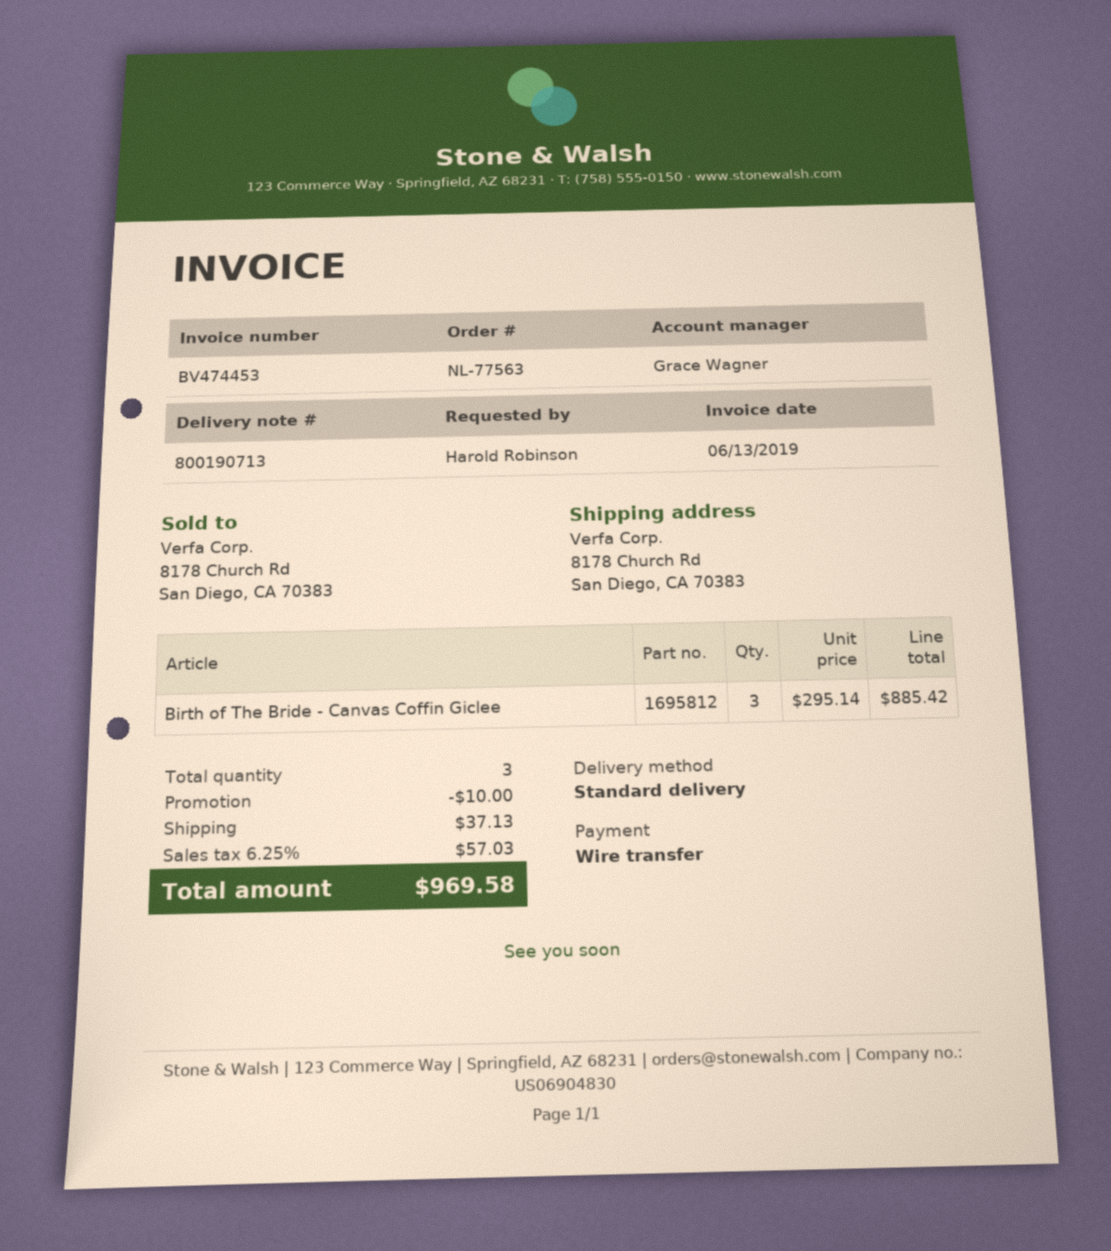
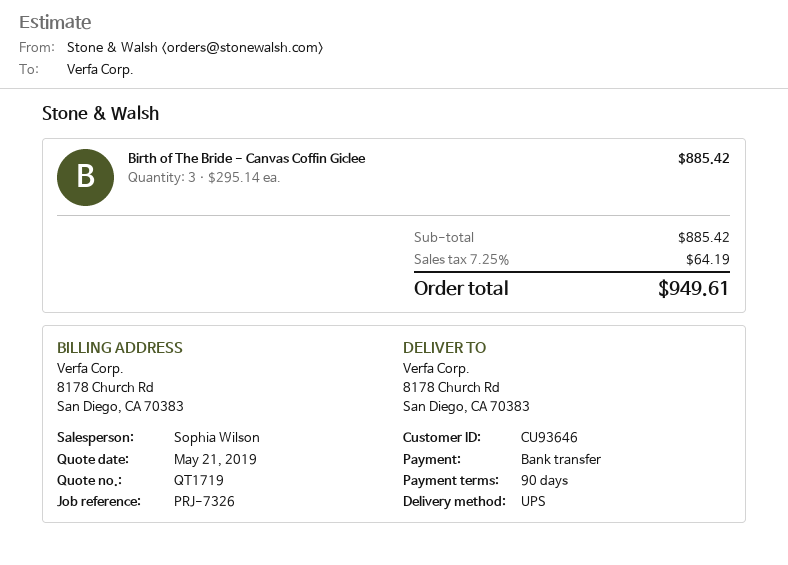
sales rep: Grace Wagner -> Sophia Wilson
shipping method: standard -> UPS
discount: 10.00 -> none
shipping: 37.13 -> none
tax: 6.25% = 57.03 -> 7.25% = 64.19
total: 969.58 -> 949.61

